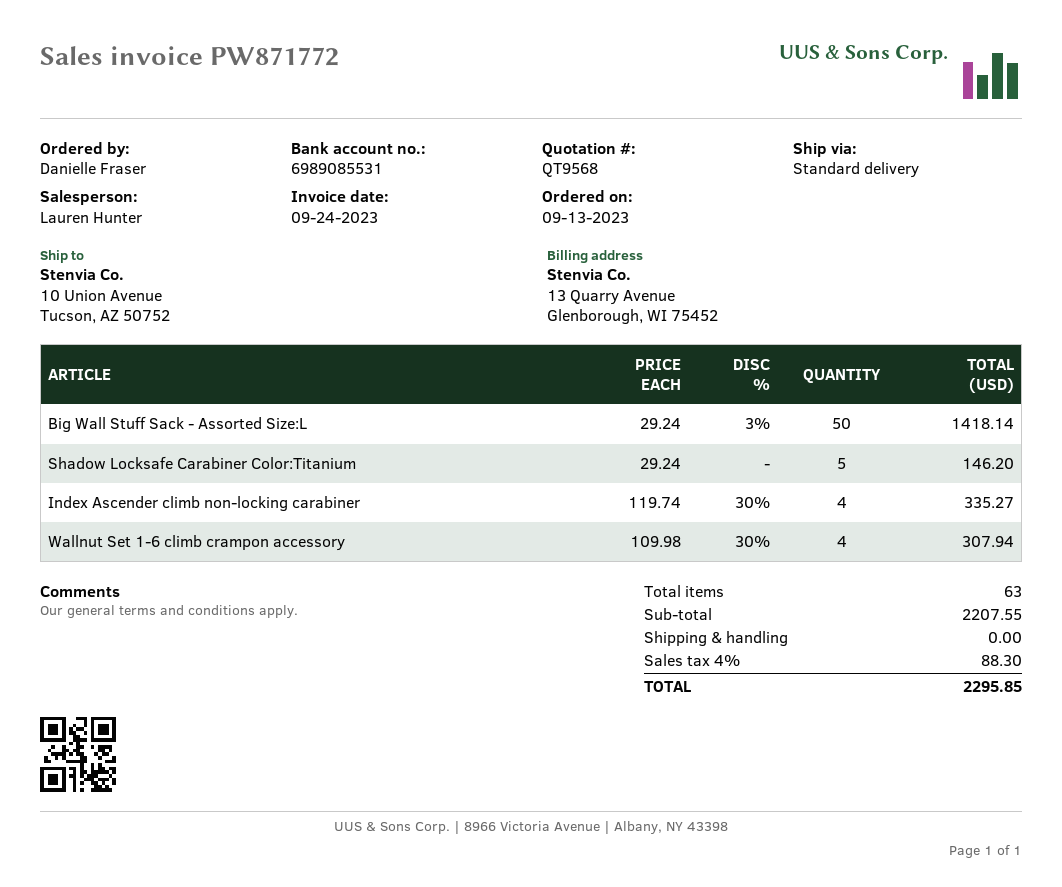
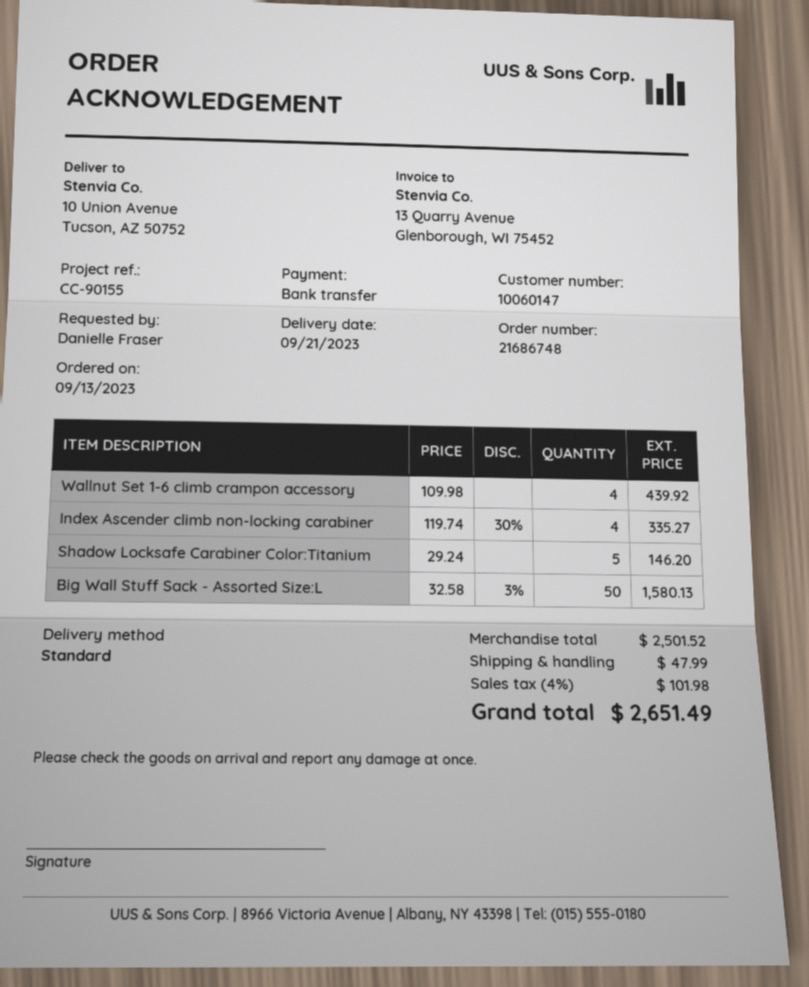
Big Wall Stuff Sack - Assorted Size:L: 50 x 29.24 - 3% = 1418.14 -> 50 x 32.58 - 3% = 1580.13
Wallnut Set 1-6 climb crampon accessory: 4 x 109.98 - 30% = 307.94 -> 4 x 109.98 = 439.92
subtotal: 2207.55 -> 2501.52
shipping: 0.00 -> 47.99
tax: 4% = 88.30 -> 4% = 101.98
total: 2295.85 -> 2651.49

